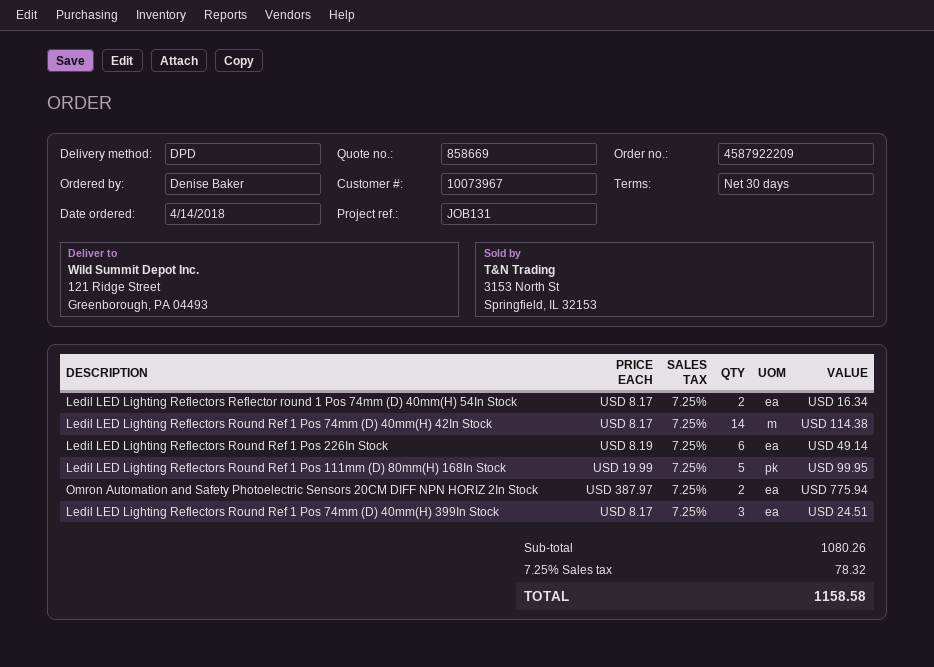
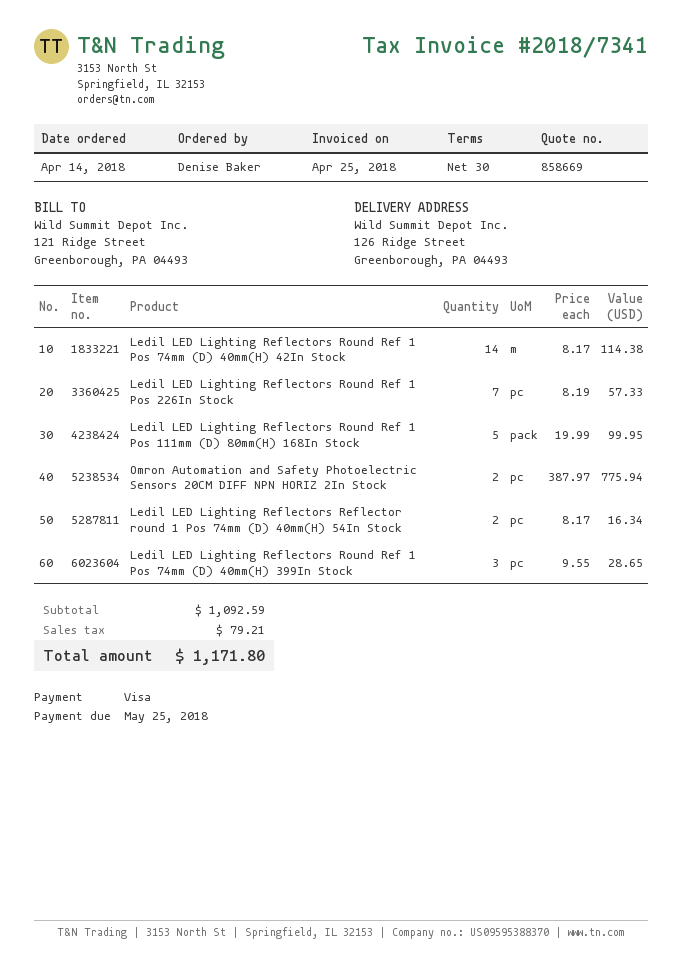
ship to: 121 Ridge Street, Greenborough, PA 04493 -> 126 Ridge Street, Greenborough, PA 04493
Ledil LED Lighting Reflectors Round Ref 1 Pos 226In Stock: 6 x 8.19 = 49.14 -> 7 x 8.19 = 57.33
Ledil LED Lighting Reflectors Round Ref 1 Pos 74mm (D) 40mm(H) 399In Stock: 3 x 8.17 = 24.51 -> 3 x 9.55 = 28.65
subtotal: 1080.26 -> 1092.59
tax: 78.32 -> 79.21
total: 1158.58 -> 1171.80

